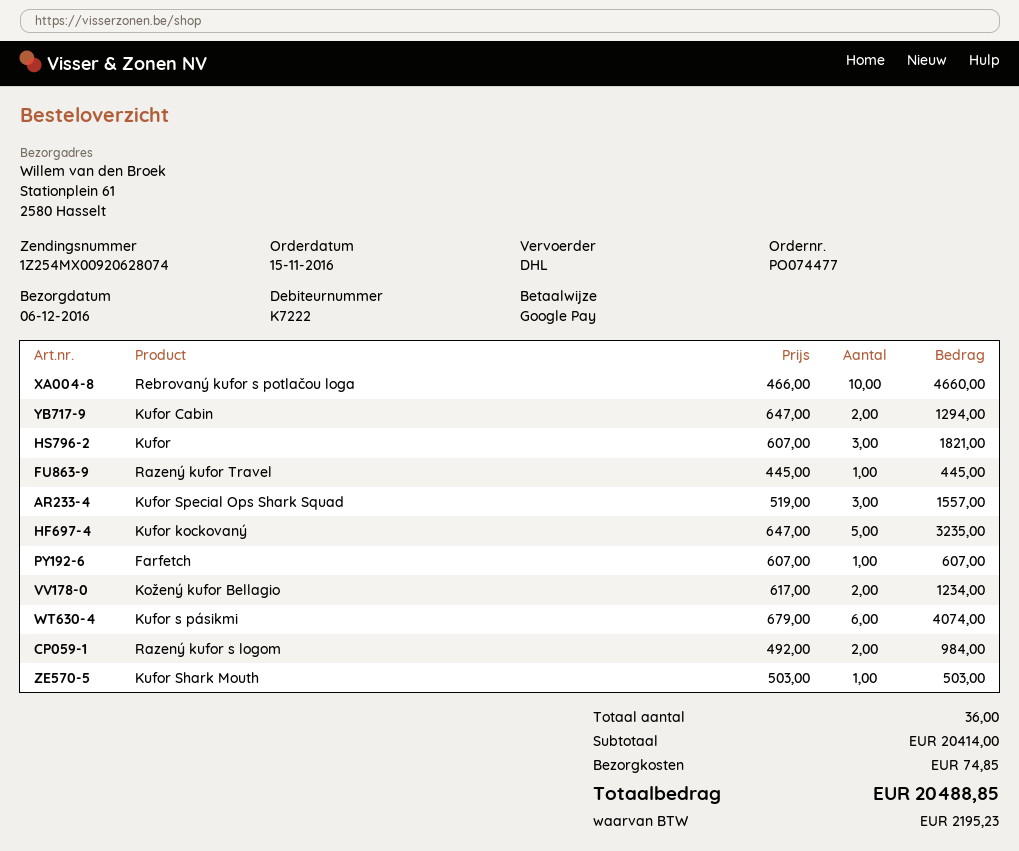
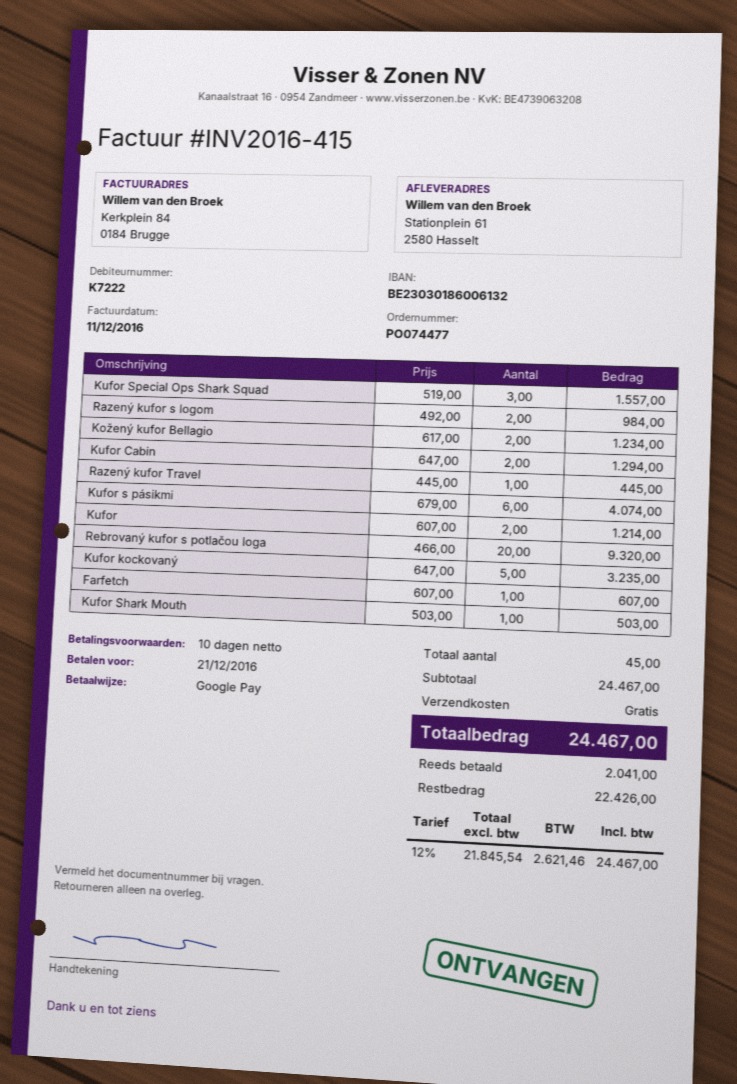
Rebrovaný kufor s potlačou loga: 10 x 466.00 = 4660.00 -> 20 x 466.00 = 9320.00
Kufor: 3 x 607.00 = 1821.00 -> 2 x 607.00 = 1214.00
total quantity: 36 -> 45
subtotal: 20414.00 -> 24467.00
shipping: 74.85 -> 0.00
tax: 2195.23 -> 2621.46
total: 20488.85 -> 24467.00

